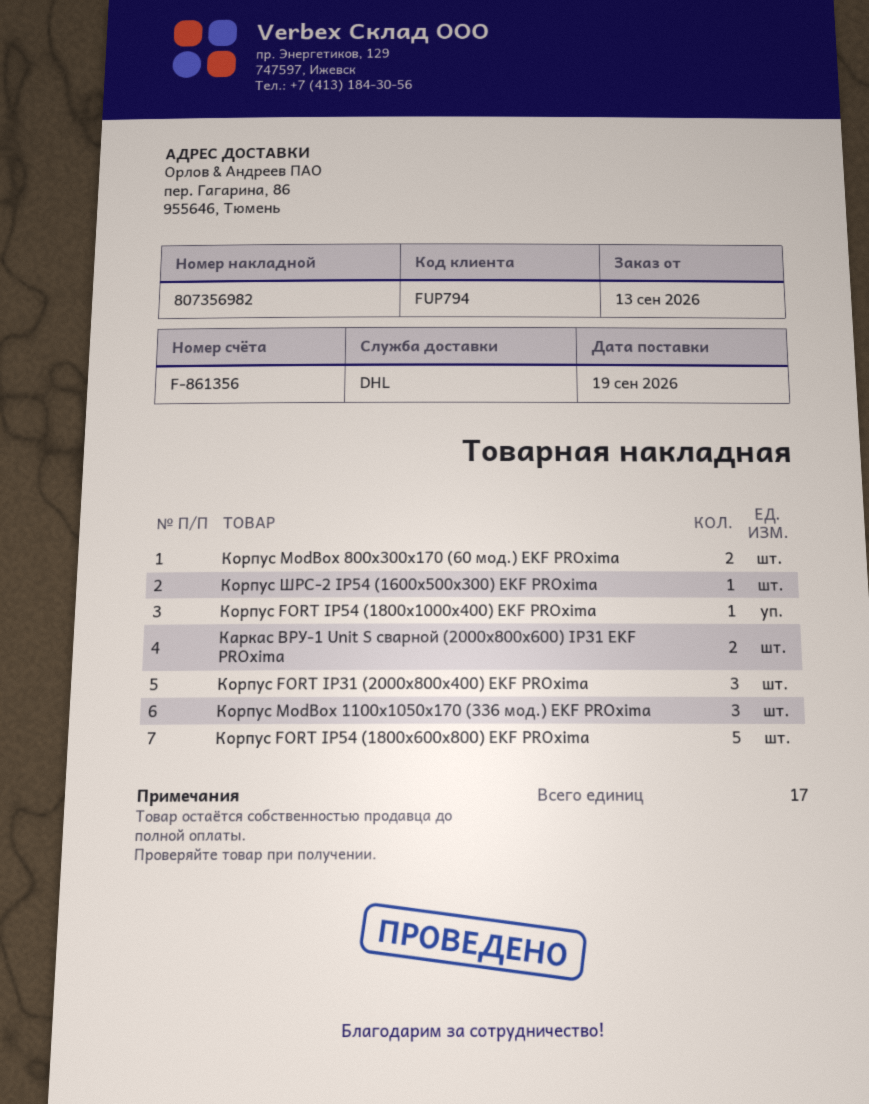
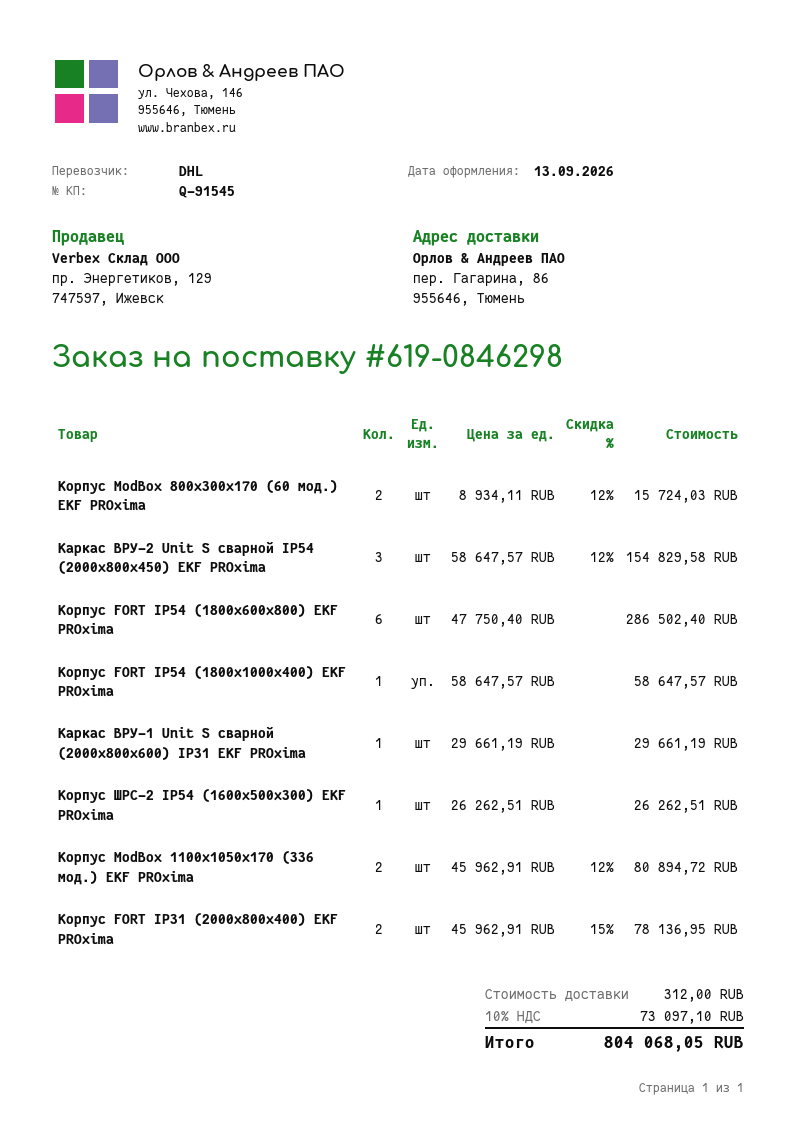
Каркас ВРУ-1 Unit S сварной (2000х800х600) IP31 EKF PROxima: 2 -> 1
Корпус FORT IP31 (2000x800x400) EKF PROxima: 3 -> 2
Корпус ModBox 1100х1050х170 (336 мод.) EKF PROxima: 3 -> 2
Корпус FORT IP54 (1800x600x800) EKF PROxima: 5 -> 6
Каркас ВРУ-2 Unit S сварной IP54 (2000х800х450) EKF PROxima: none -> 3

